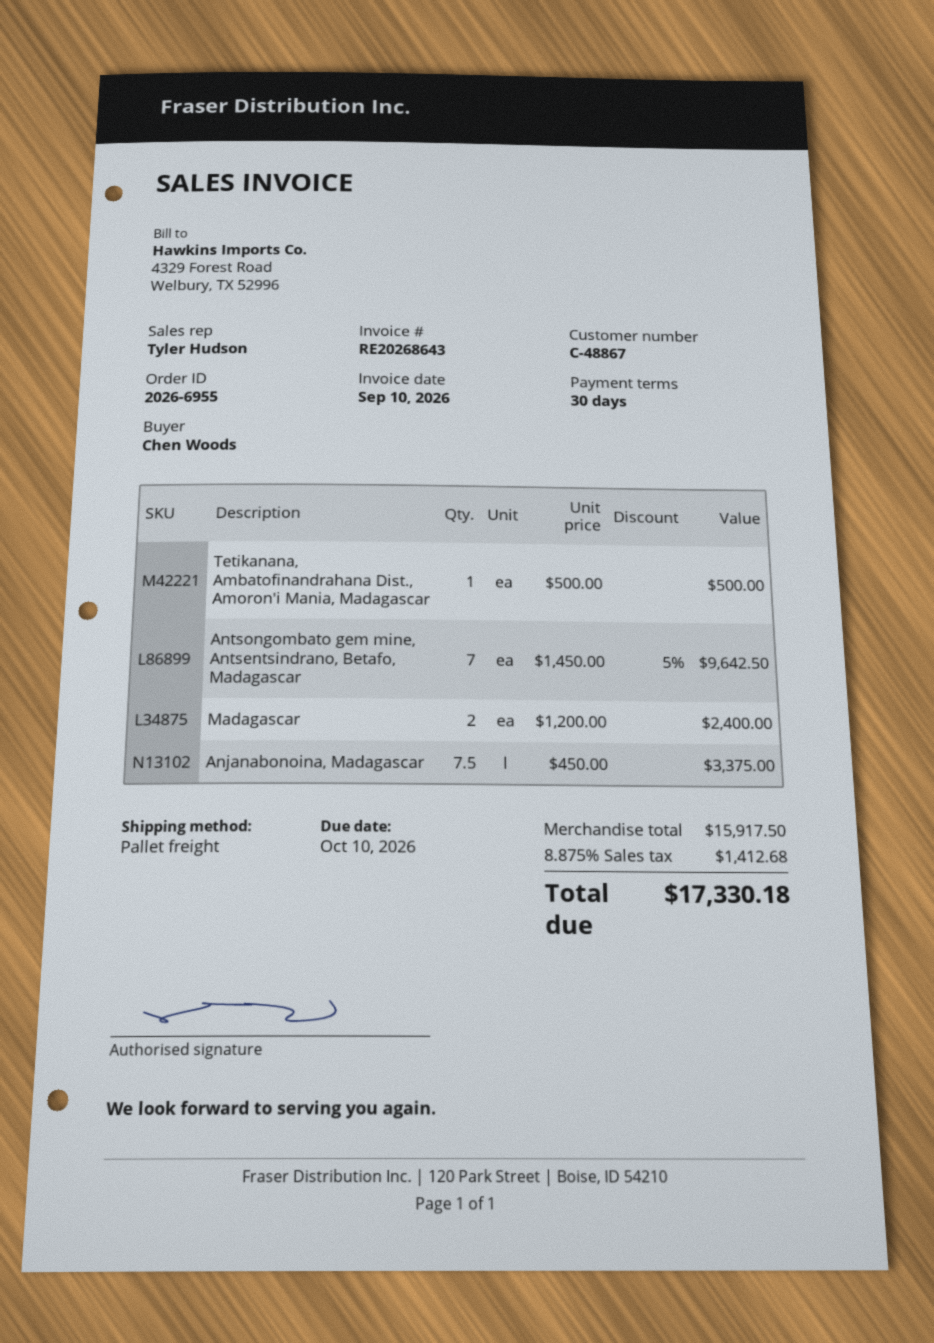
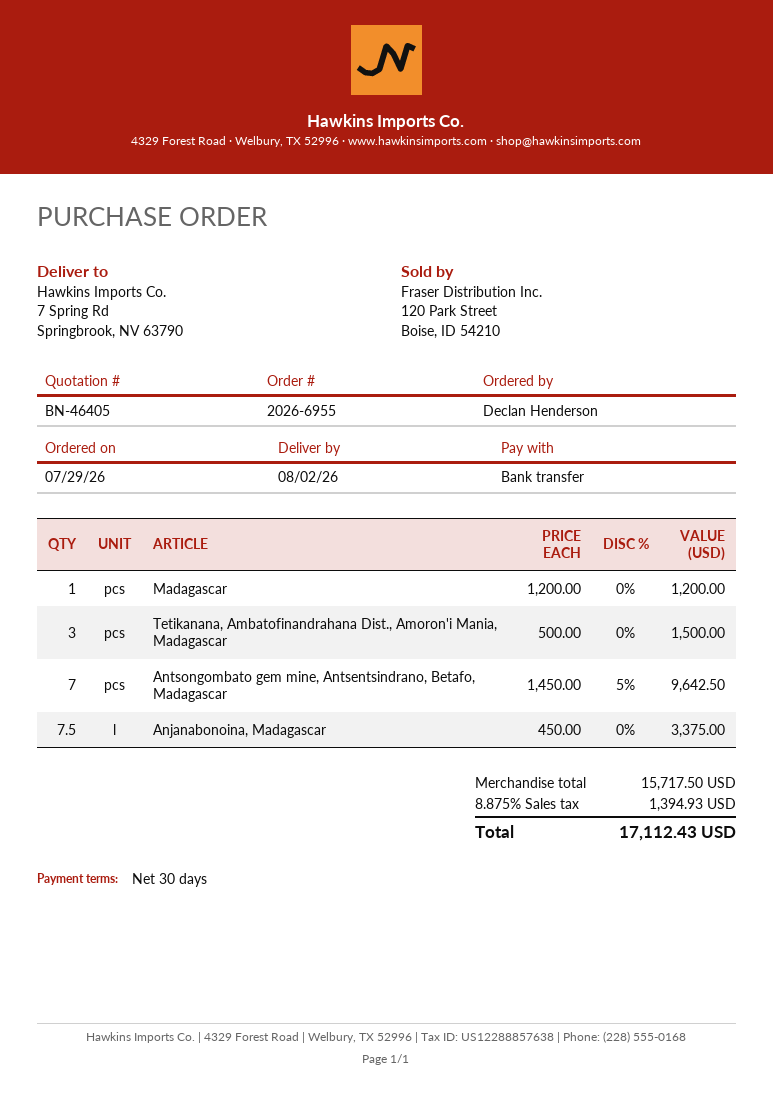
ordered by: Chen Woods -> Declan Henderson
Tetikanana, Ambatofinandrahana Dist., Amoron'i Mania, Madagascar: 1 x 500.00 = 500.00 -> 3 x 500.00 = 1500.00
Madagascar: 2 x 1200.00 = 2400.00 -> 1 x 1200.00 = 1200.00
subtotal: 15917.50 -> 15717.50
tax: 8.875% = 1412.68 -> 8.875% = 1394.93
total: 17330.18 -> 17112.43

